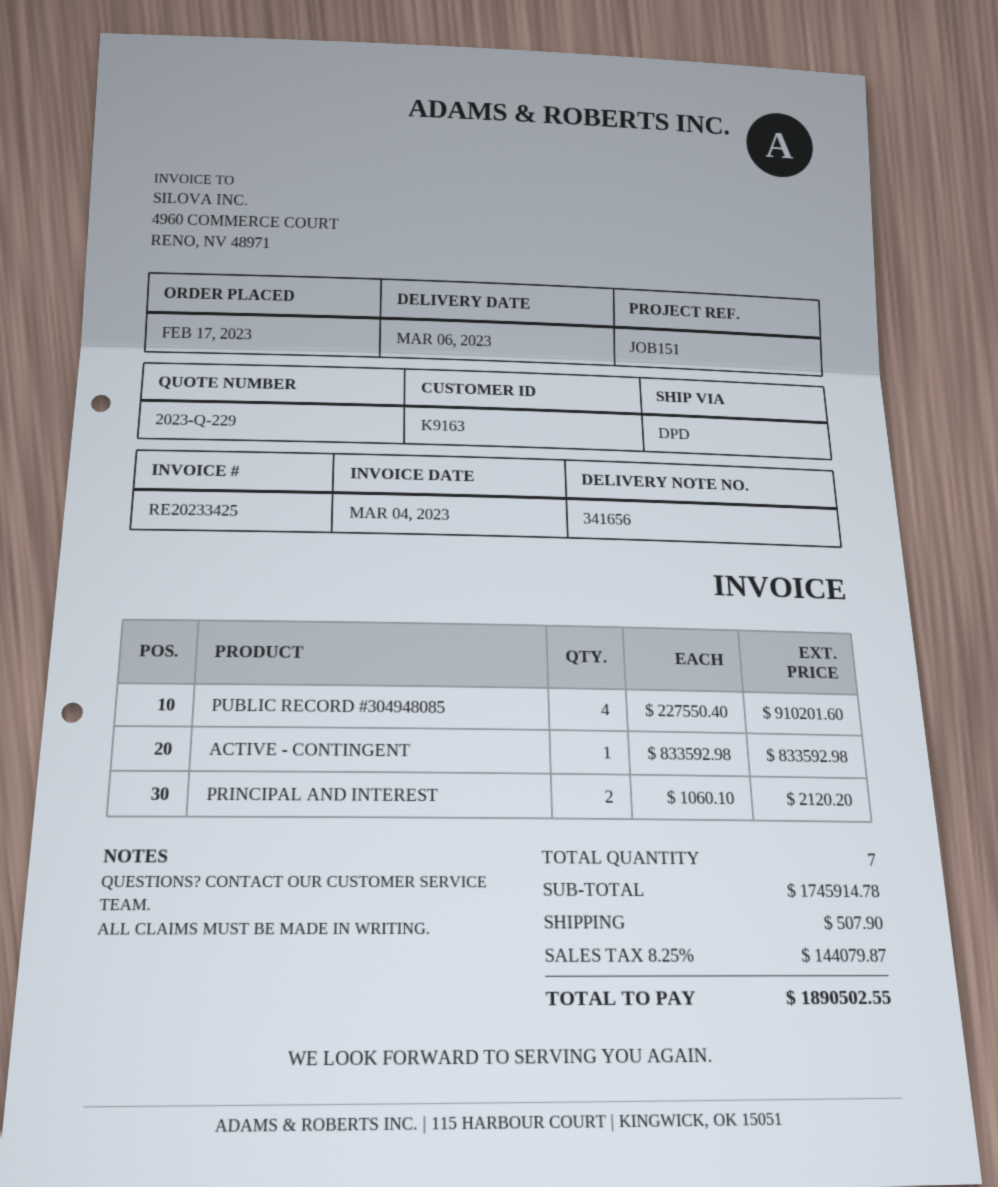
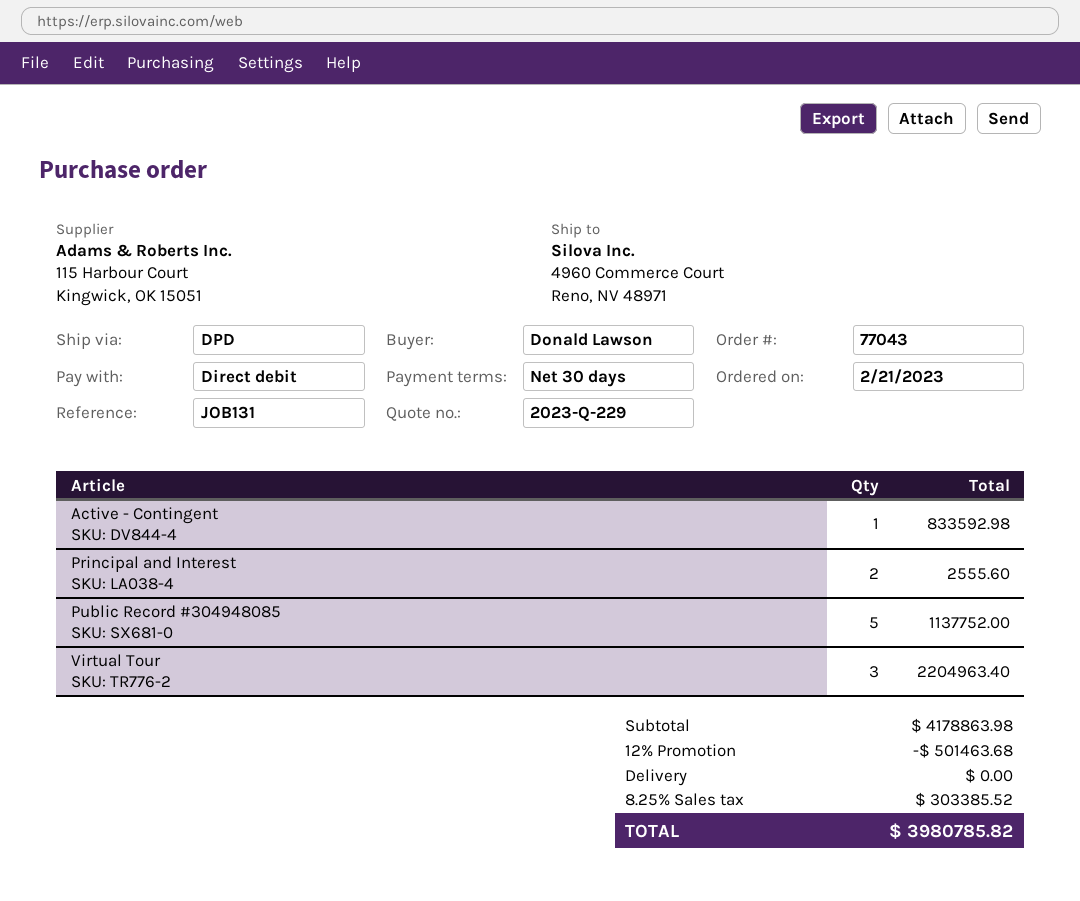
order date: 2023-02-17 -> 2023-02-21
reference: JOB151 -> JOB131
PUBLIC RECORD #304948085: 4 for 910201.60 -> 5 for 1137752.00
PRINCIPAL AND INTEREST: 2 for 2120.20 -> 2 for 2555.60
Virtual Tour: none -> 3 for 2204963.40
subtotal: 1745914.78 -> 4178863.98
discount: none -> 12% = 501463.68
shipping: 507.90 -> 0.00
tax: 8.25% = 144079.87 -> 8.25% = 303385.52
total: 1890502.55 -> 3980785.82

